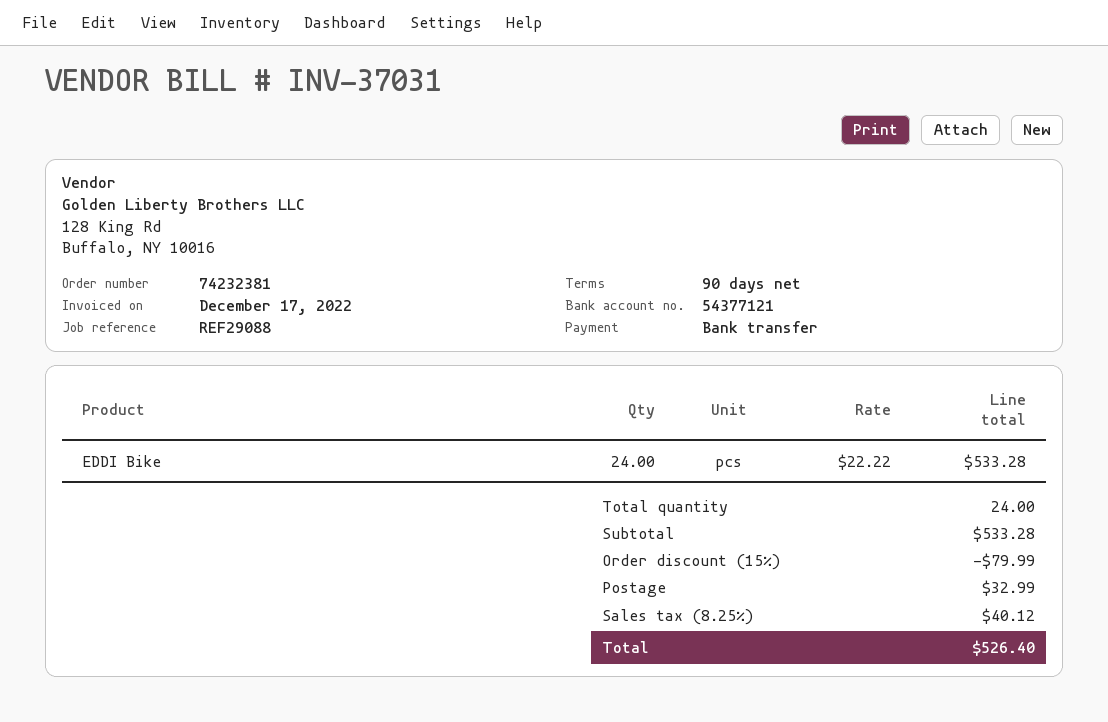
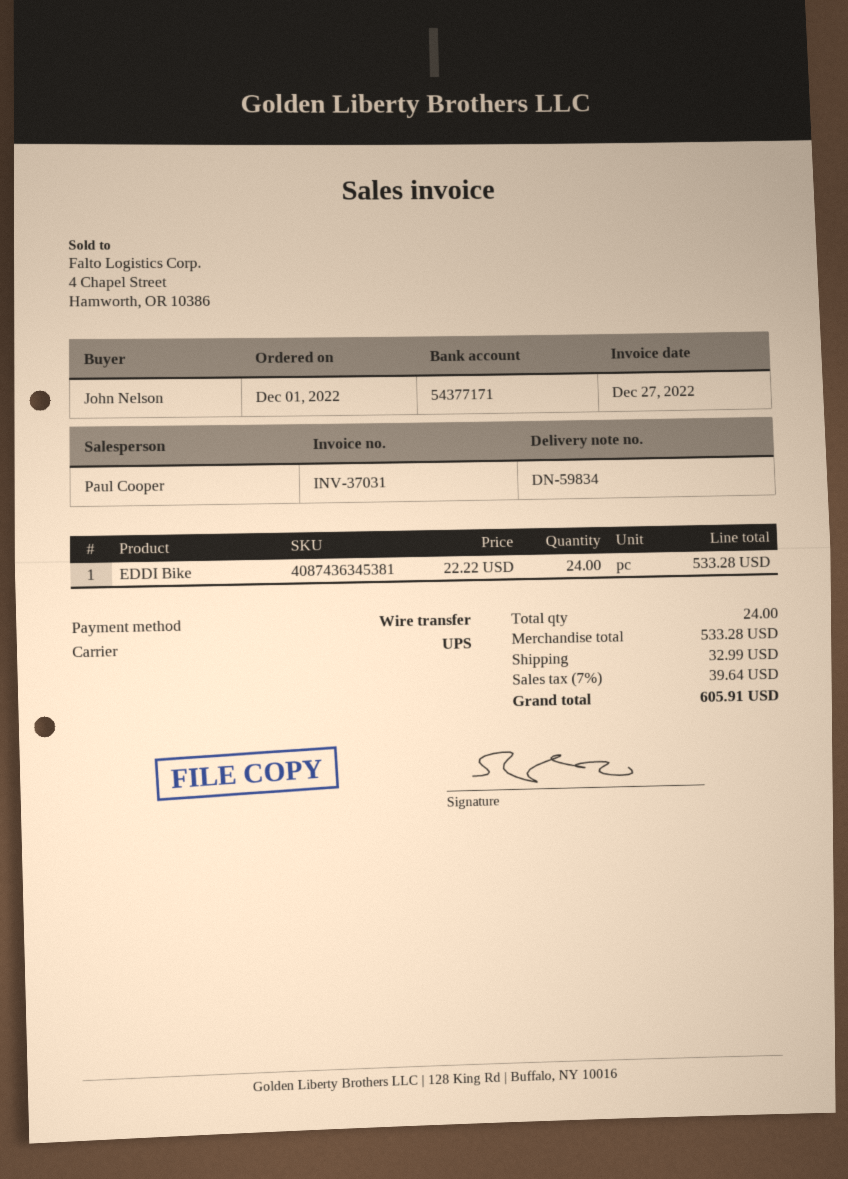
invoice date: 2022-12-17 -> 2022-12-27
bank account: 54377121 -> 54377171
discount: 15% = 79.99 -> none
tax: 8.25% = 40.12 -> 7% = 39.64
total: 526.40 -> 605.91

